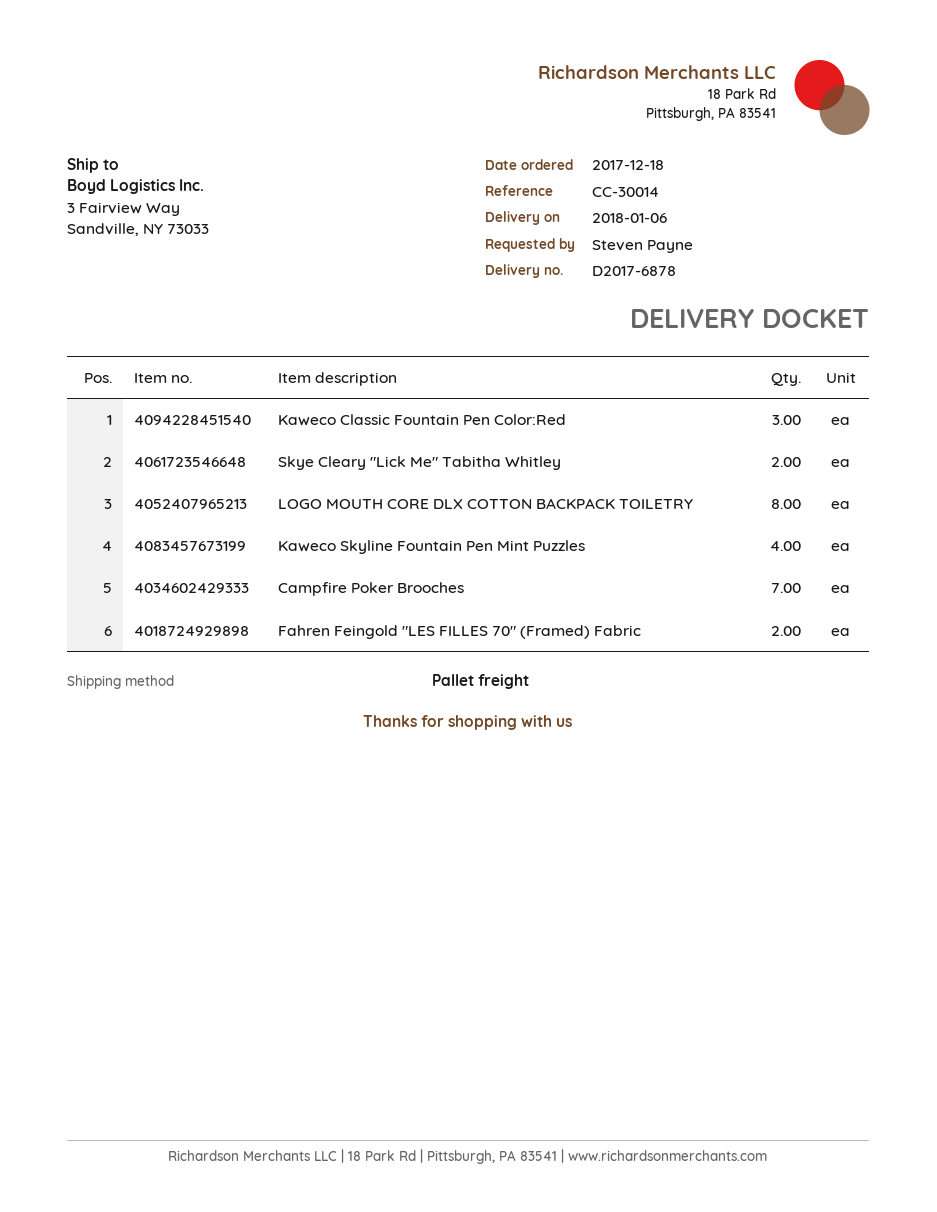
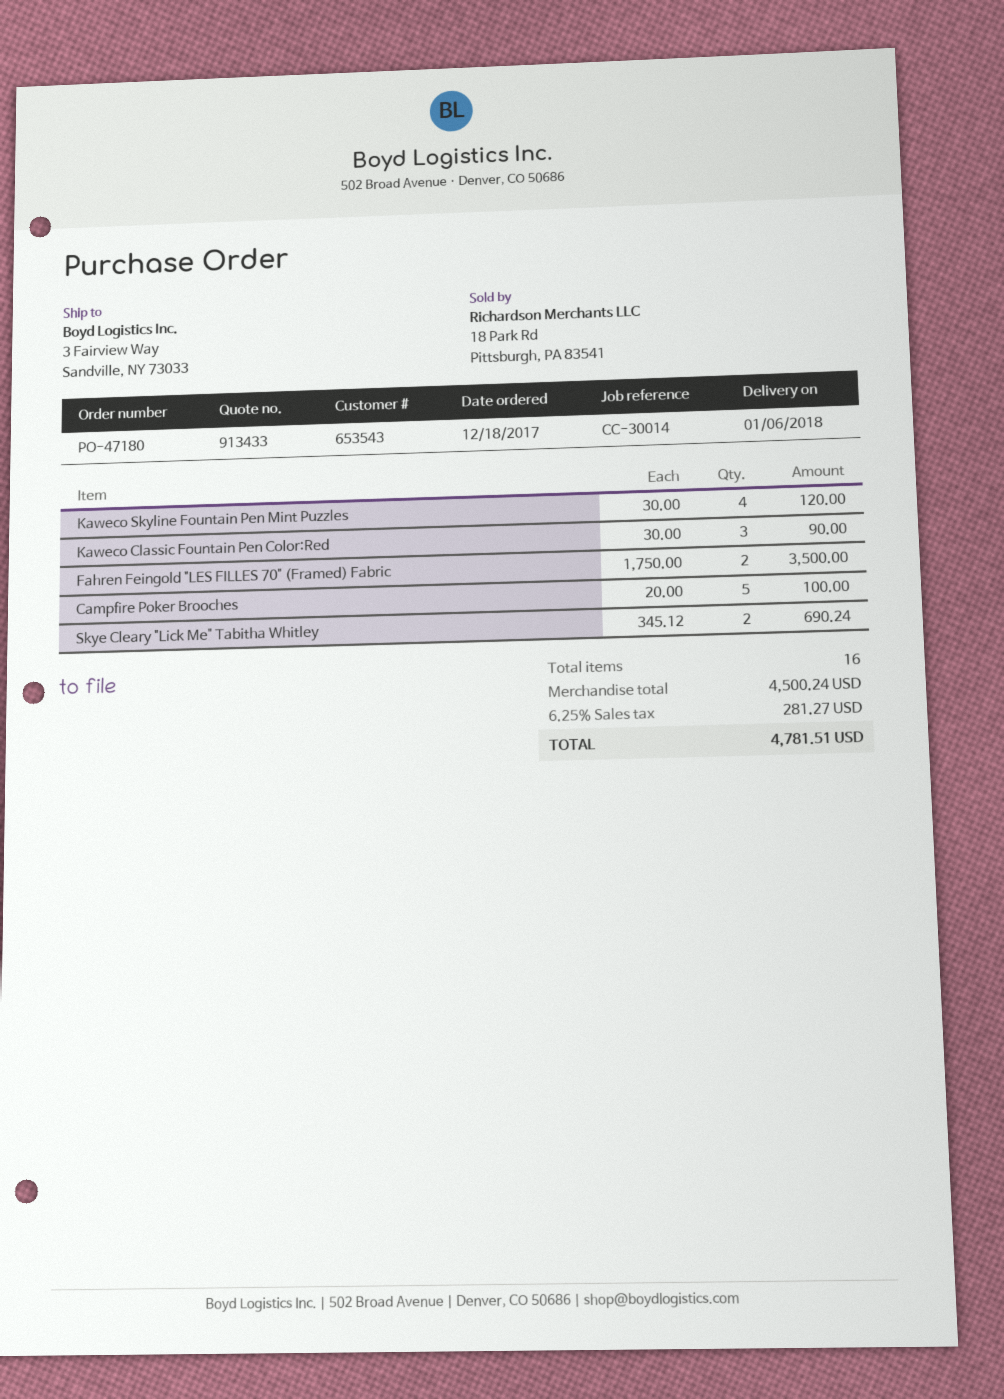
LOGO MOUTH CORE DLX COTTON BACKPACK TOILETRY: 8 -> none
Campfire Poker Brooches: 7 -> 5

